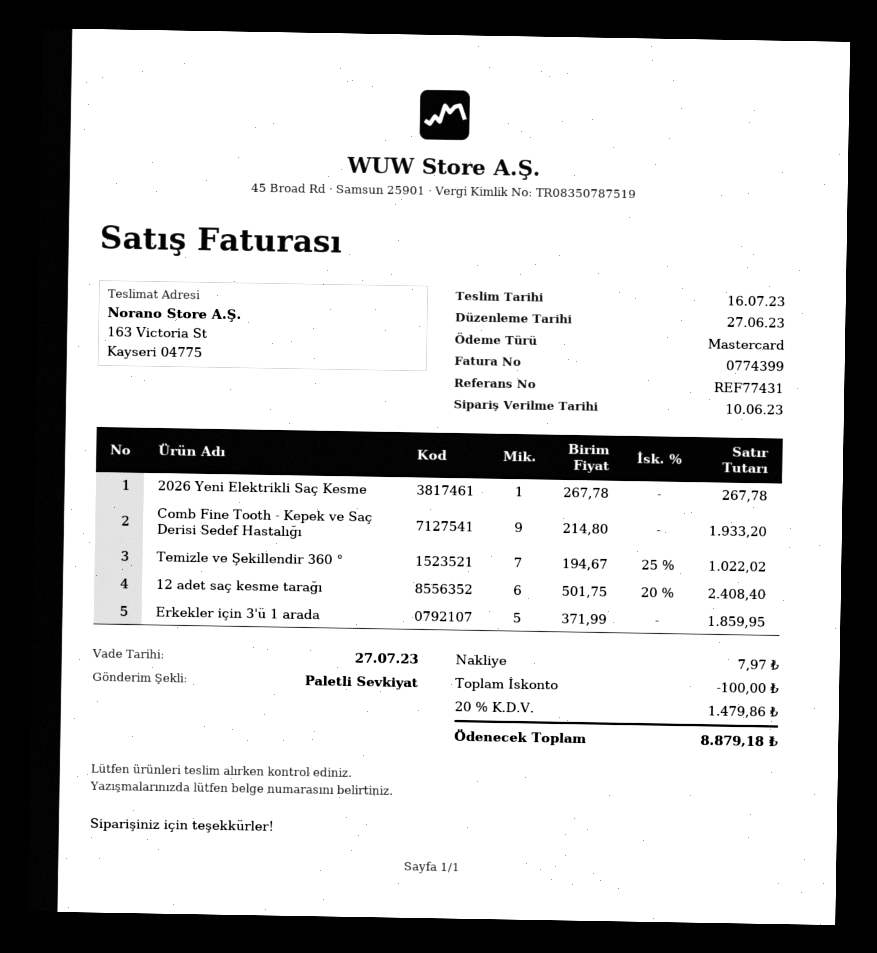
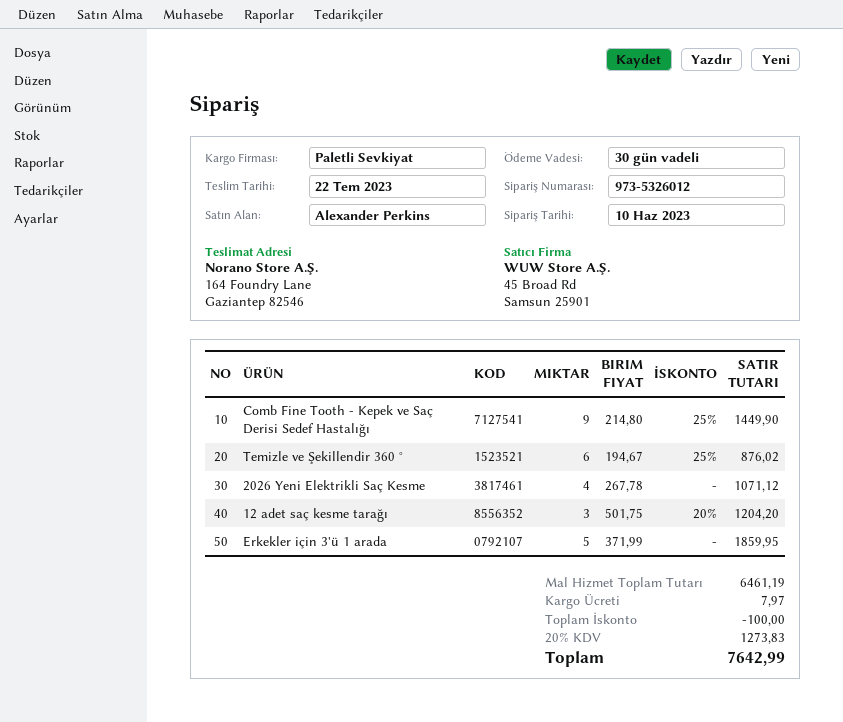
delivery date: 2023-07-16 -> 2023-07-22
ship to: 163 Victoria St, Kayseri 04775 -> 164 Foundry Lane, Gaziantep 82546
2026 Yeni Elektrikli Saç Kesme: 1 x 267.78 = 267.78 -> 4 x 267.78 = 1071.12
Comb Fine Tooth - Kepek ve Saç Derisi Sedef Hastalığı: 9 x 214.80 = 1933.20 -> 9 x 214.80 - 25% = 1449.90
Temizle ve Şekillendir 360 °: 7 x 194.67 - 25% = 1022.02 -> 6 x 194.67 - 25% = 876.02
12 adet saç kesme tarağı: 6 x 501.75 - 20% = 2408.40 -> 3 x 501.75 - 20% = 1204.20
tax: 20% = 1479.86 -> 20% = 1273.83
total: 8879.18 -> 7642.99

